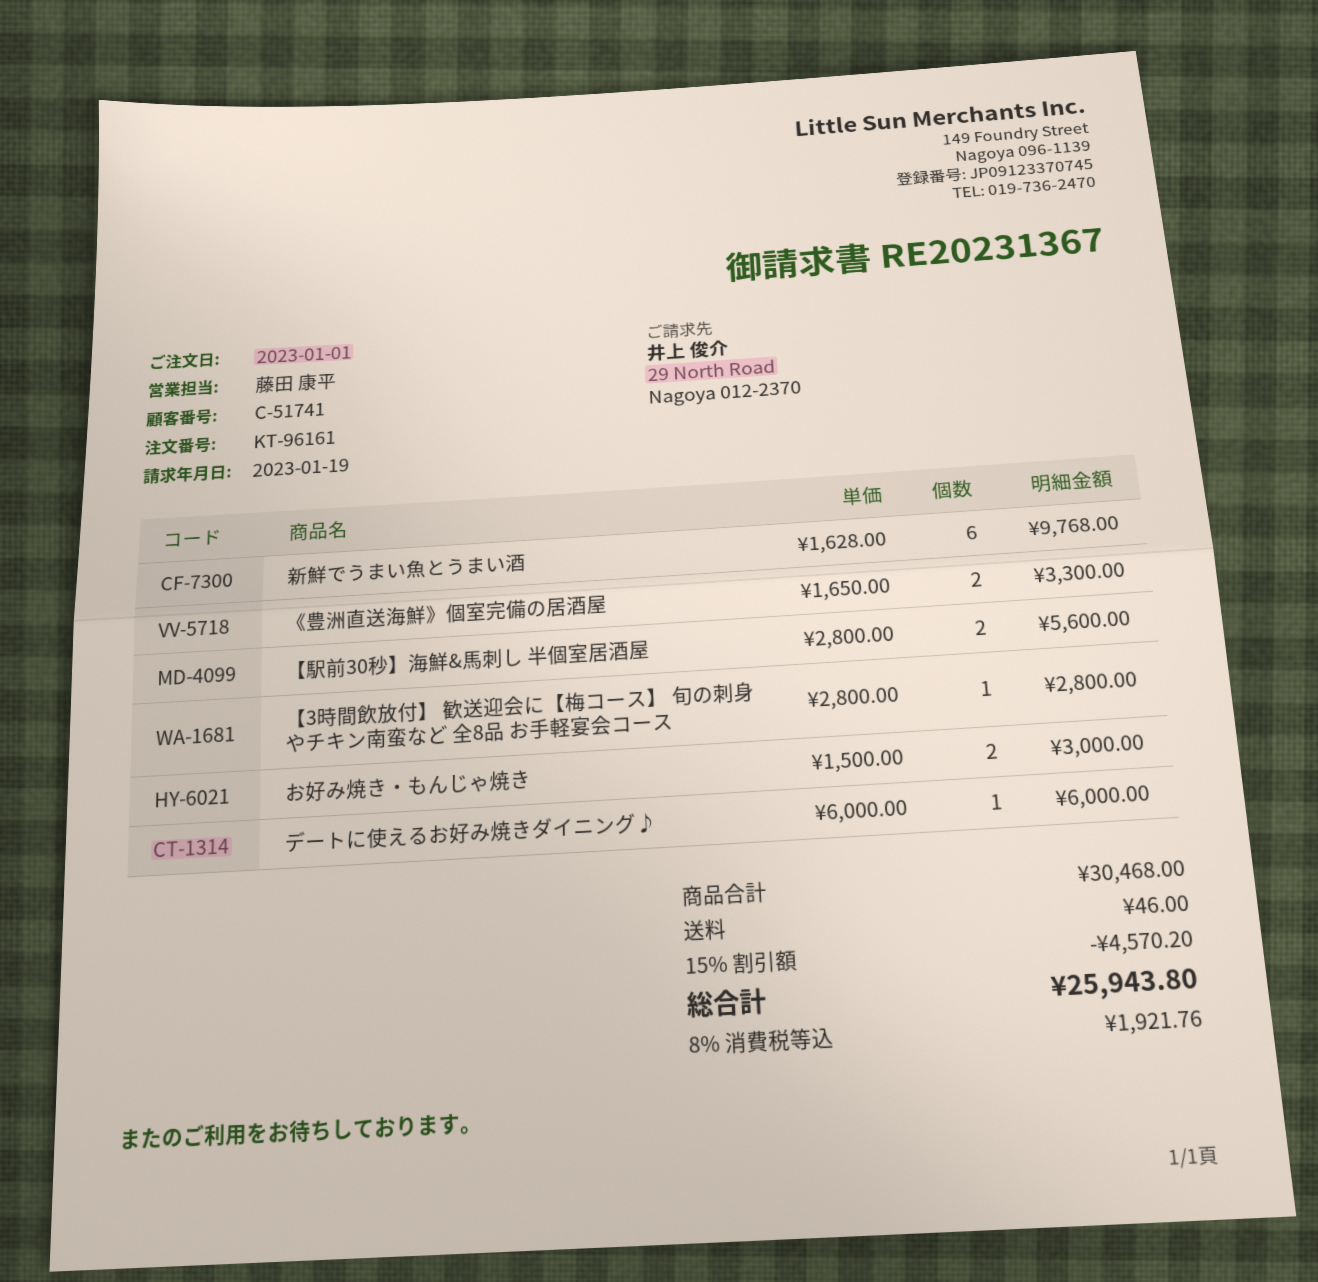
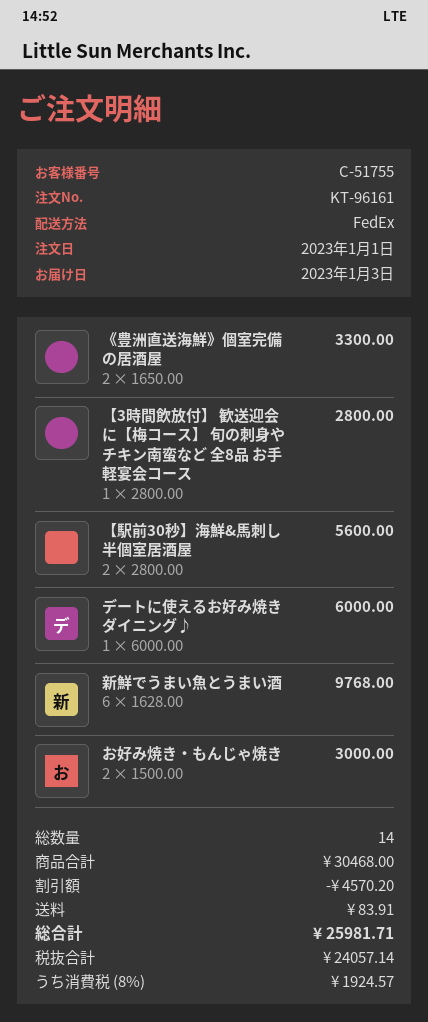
customer number: C-51741 -> C-51755
shipping: 46.00 -> 83.91
tax: 8% = 1921.76 -> 8% = 1924.57
total: 25943.80 -> 25981.71

